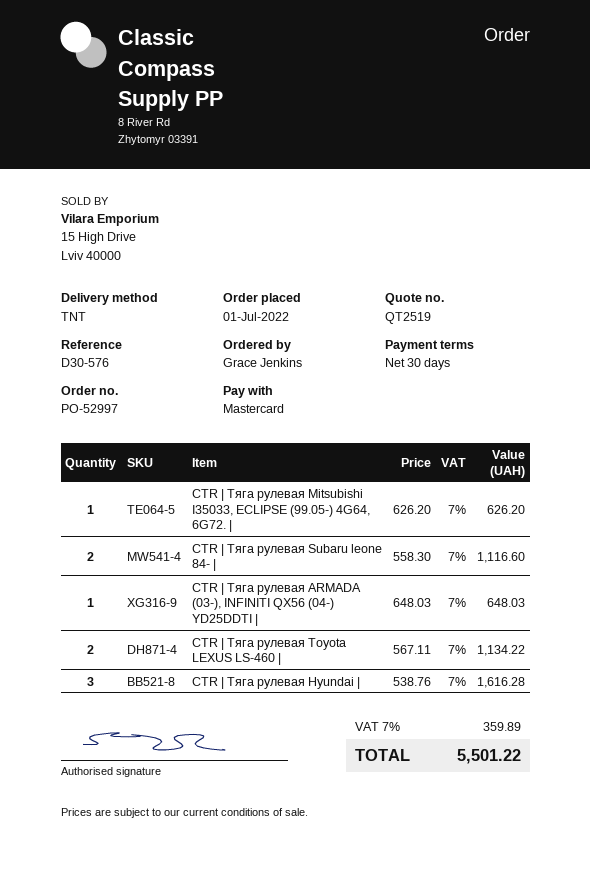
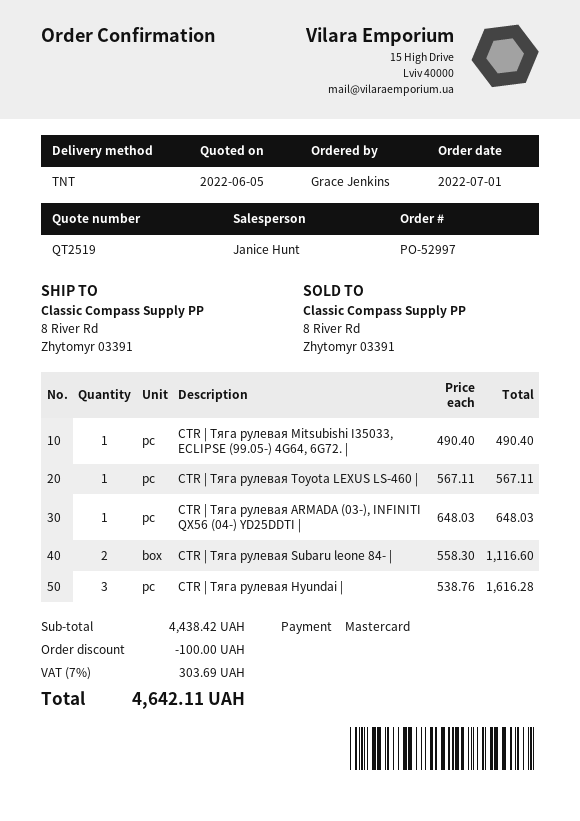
CTR | Тяга рулевая Mitsubishi I35033, ECLIPSE (99.05-) 4G64, 6G72. |: 1 x 626.20 = 626.20 -> 1 x 490.40 = 490.40
CTR | Тяга рулевая Toyota LEXUS LS-460 |: 2 x 567.11 = 1134.22 -> 1 x 567.11 = 567.11
discount: none -> 100.00
tax: 7% = 359.89 -> 7% = 303.69
total: 5501.22 -> 4642.11

